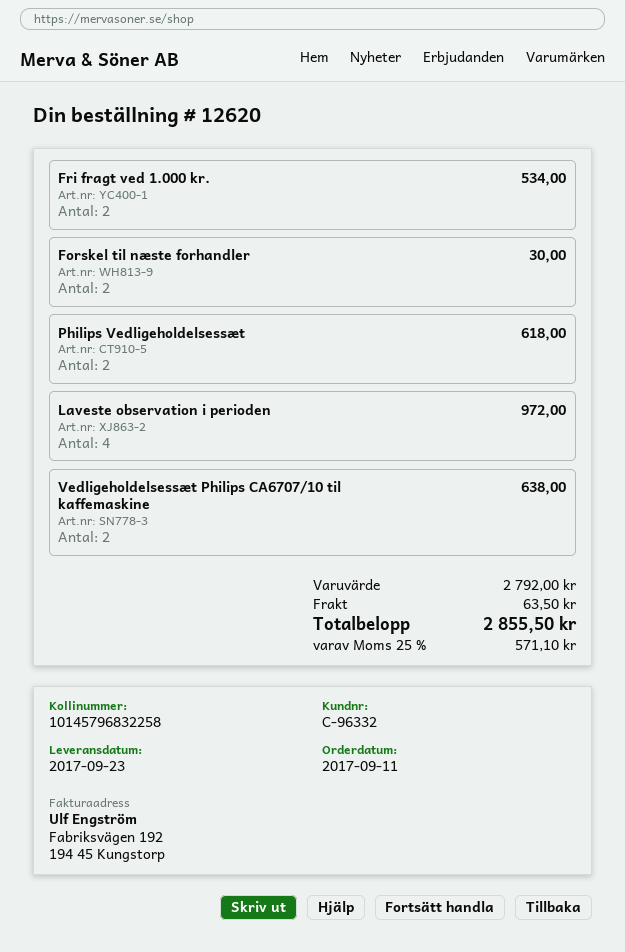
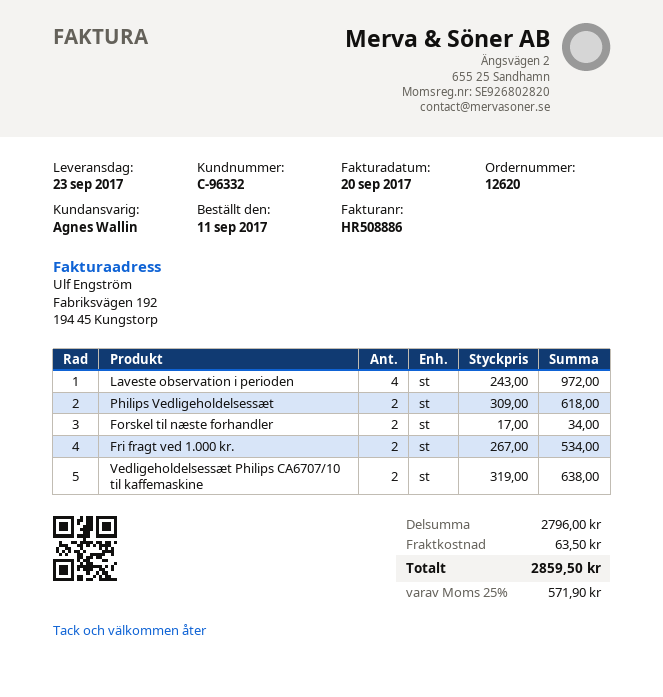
Forskel til næste forhandler: 2 for 30.00 -> 2 for 34.00
subtotal: 2792.00 -> 2796.00
tax: 25% = 571.10 -> 25% = 571.90
total: 2855.50 -> 2859.50

